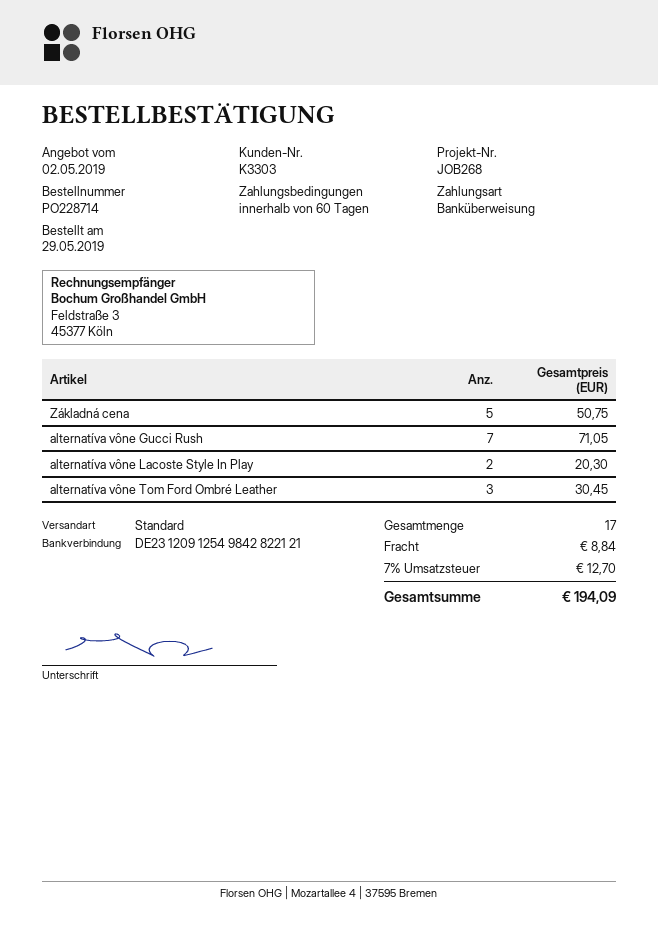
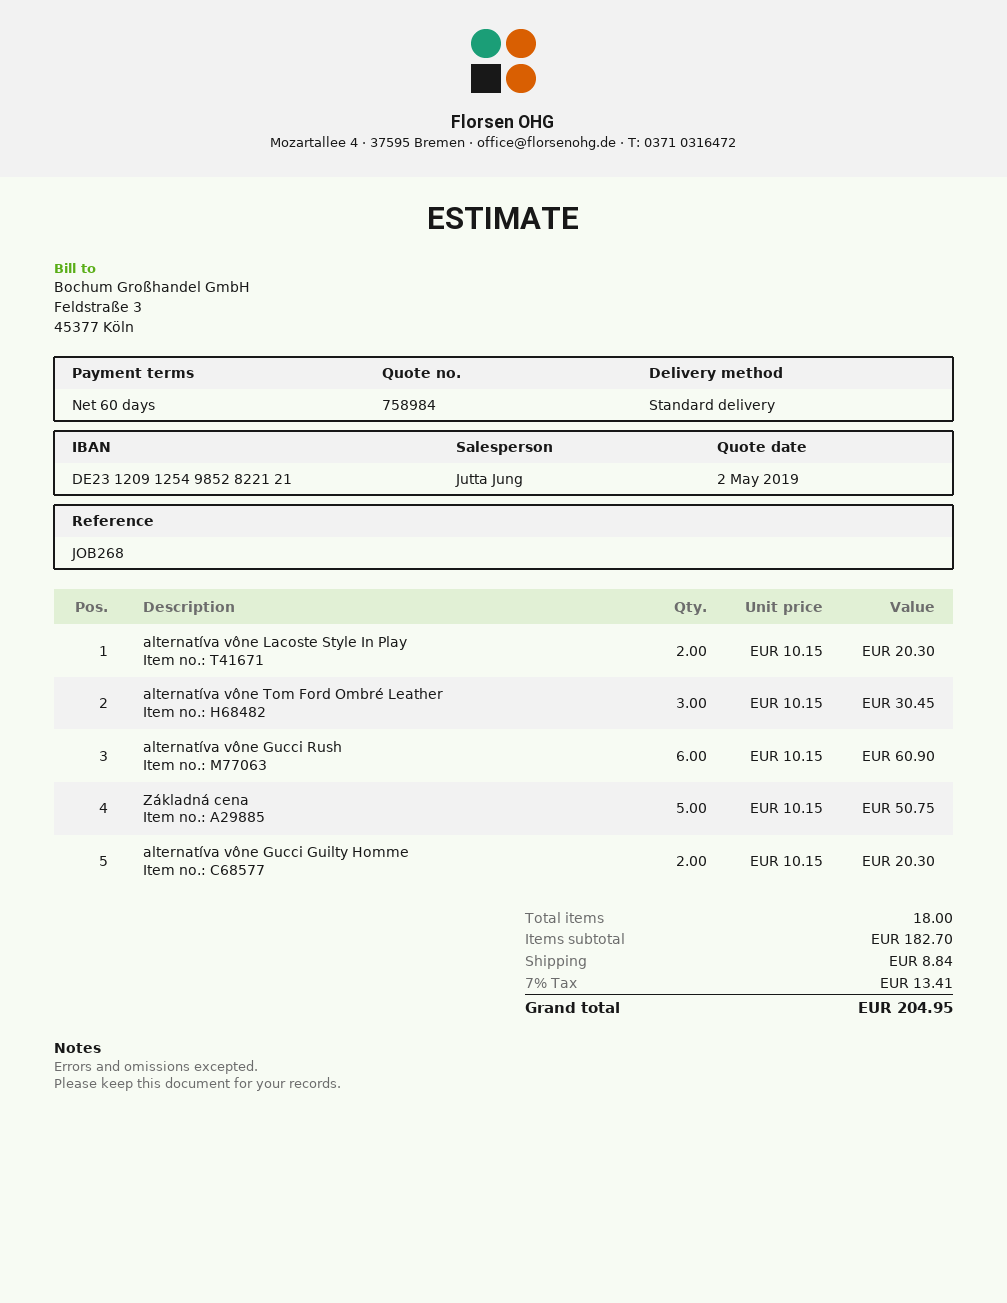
bank account: DE23120912549842822121 -> DE23120912549852822121
alternatíva vône Gucci Rush: 7 for 71.05 -> 6 for 60.90
alternatíva vône Gucci Guilty Homme: none -> 2 for 20.30
total quantity: 17 -> 18
tax: 7% = 12.70 -> 7% = 13.41
total: 194.09 -> 204.95

